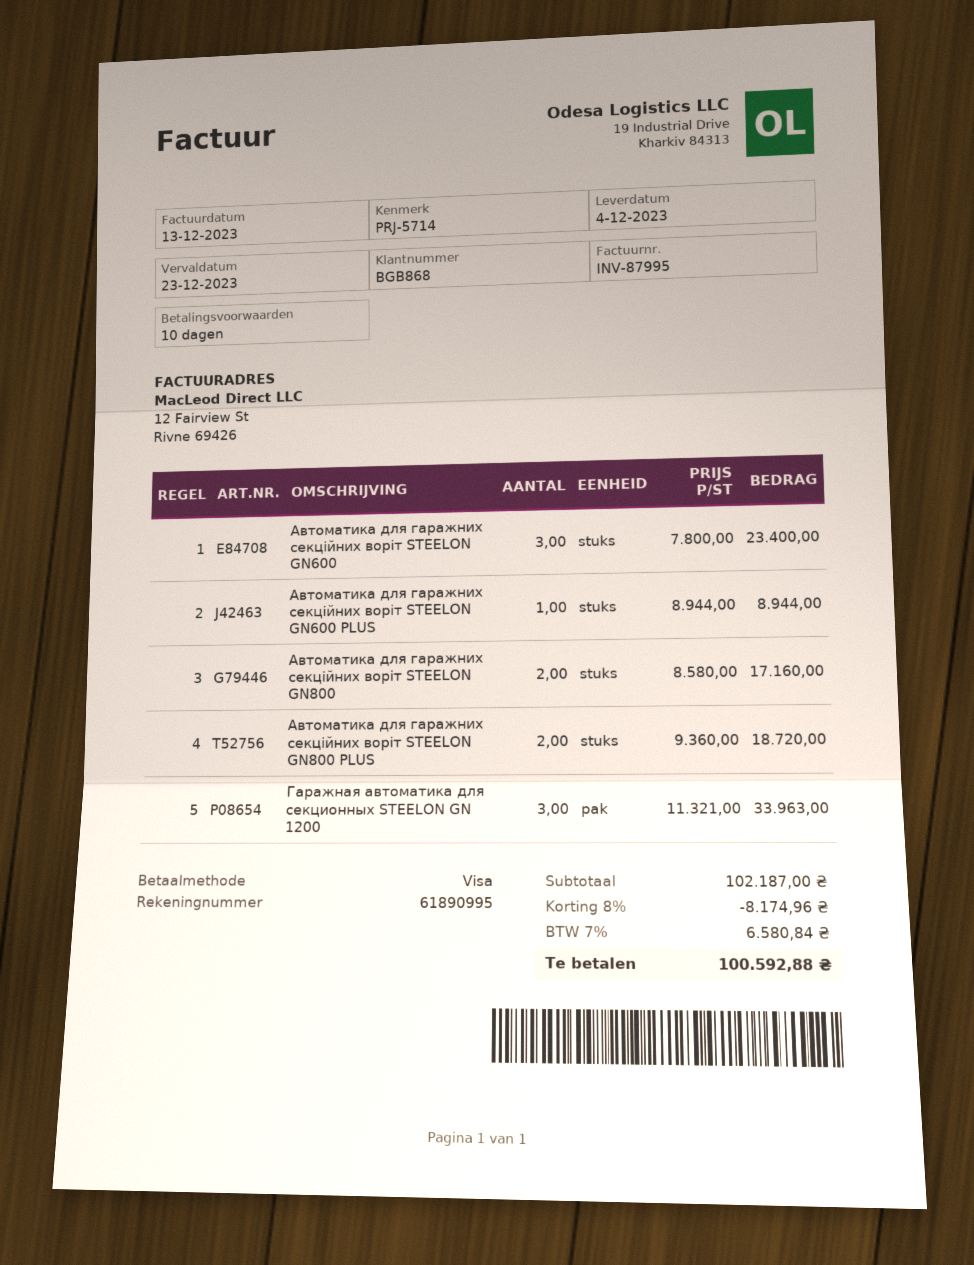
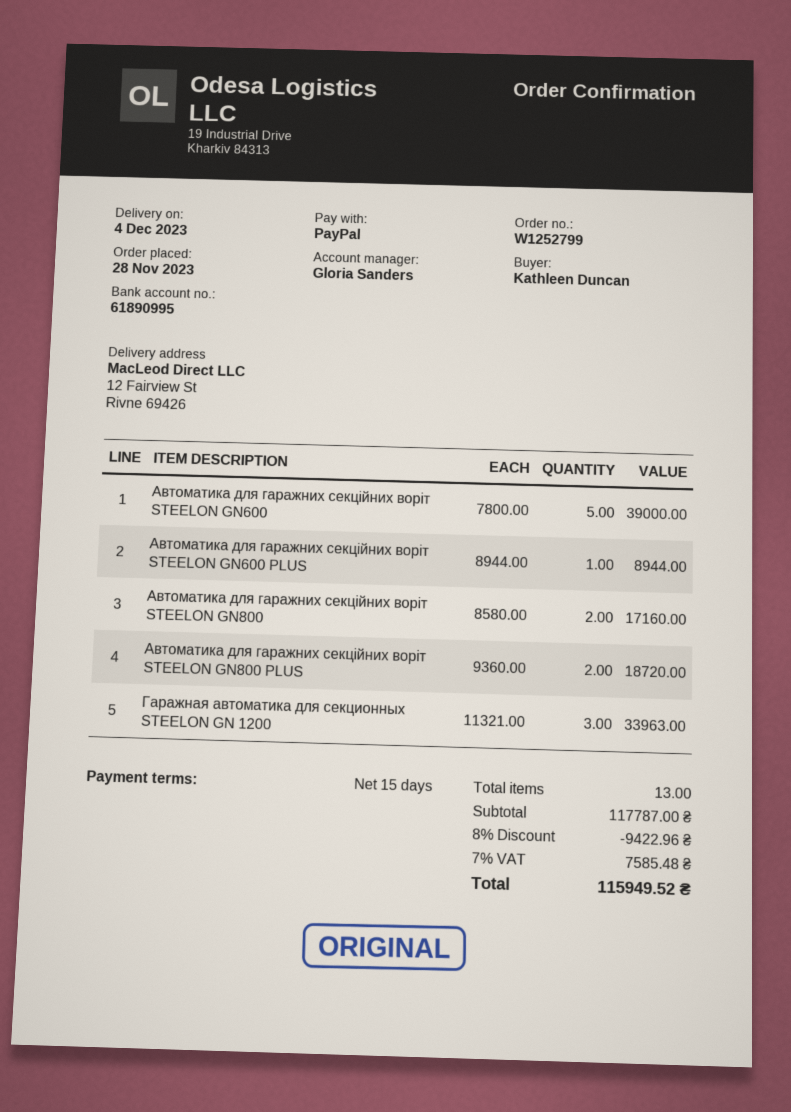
payment terms: 10 days -> 15 days
payment method: Visa -> PayPal
Автоматика для гаражних секційних воріт STEELON GN600: 3 x 7800.00 = 23400.00 -> 5 x 7800.00 = 39000.00
subtotal: 102187.00 -> 117787.00
discount: 8% = 8174.96 -> 8% = 9422.96
tax: 7% = 6580.84 -> 7% = 7585.48
total: 100592.88 -> 115949.52

